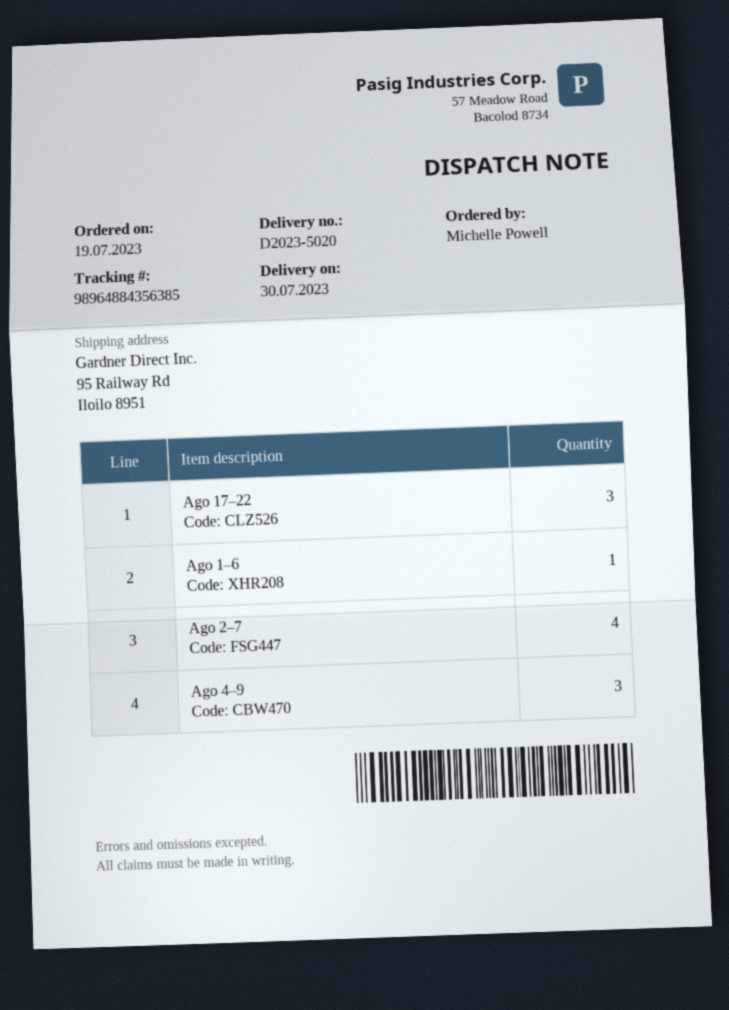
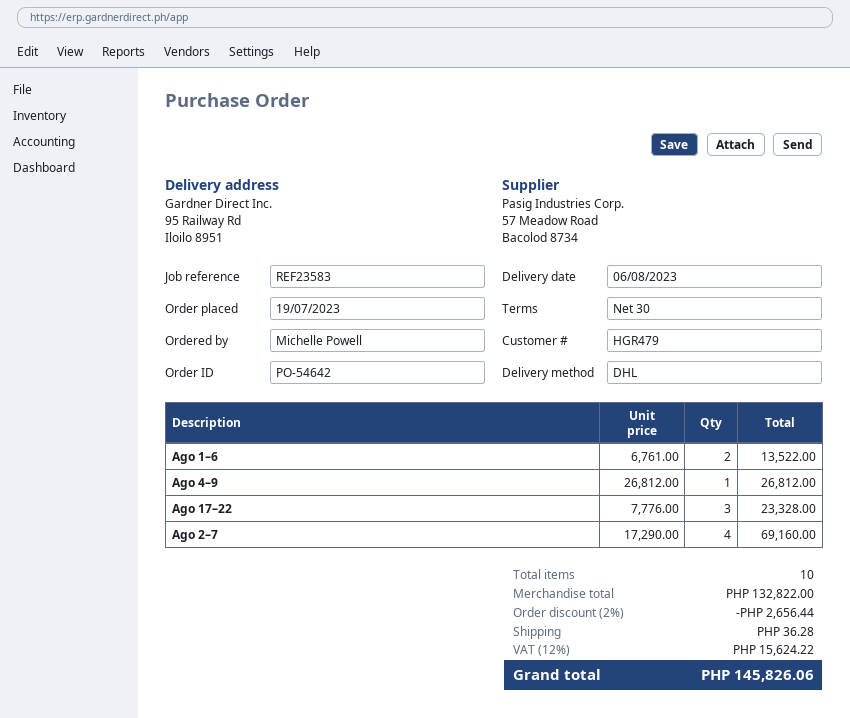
delivery date: 2023-07-30 -> 2023-08-06
Ago 1–6: 1 -> 2
Ago 4–9: 3 -> 1

